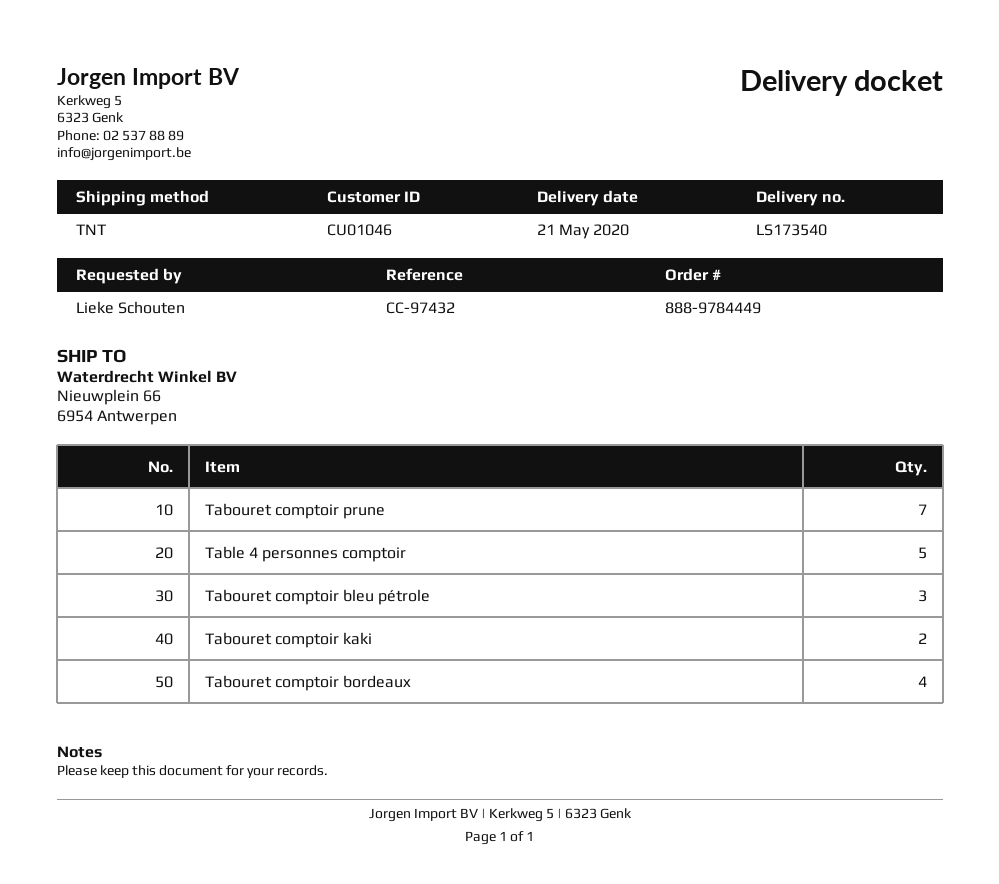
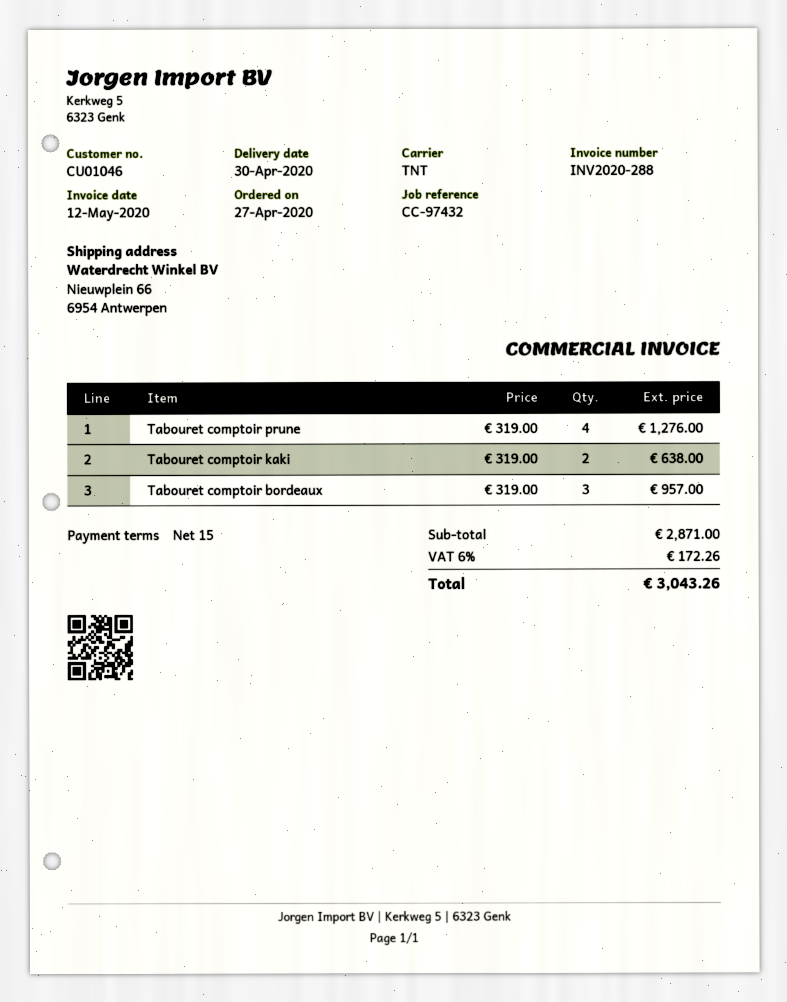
delivery date: 2020-05-21 -> 2020-04-30
Tabouret comptoir prune: 7 -> 4
Table 4 personnes comptoir: 5 -> none
Tabouret comptoir bleu pétrole: 3 -> none
Tabouret comptoir bordeaux: 4 -> 3

